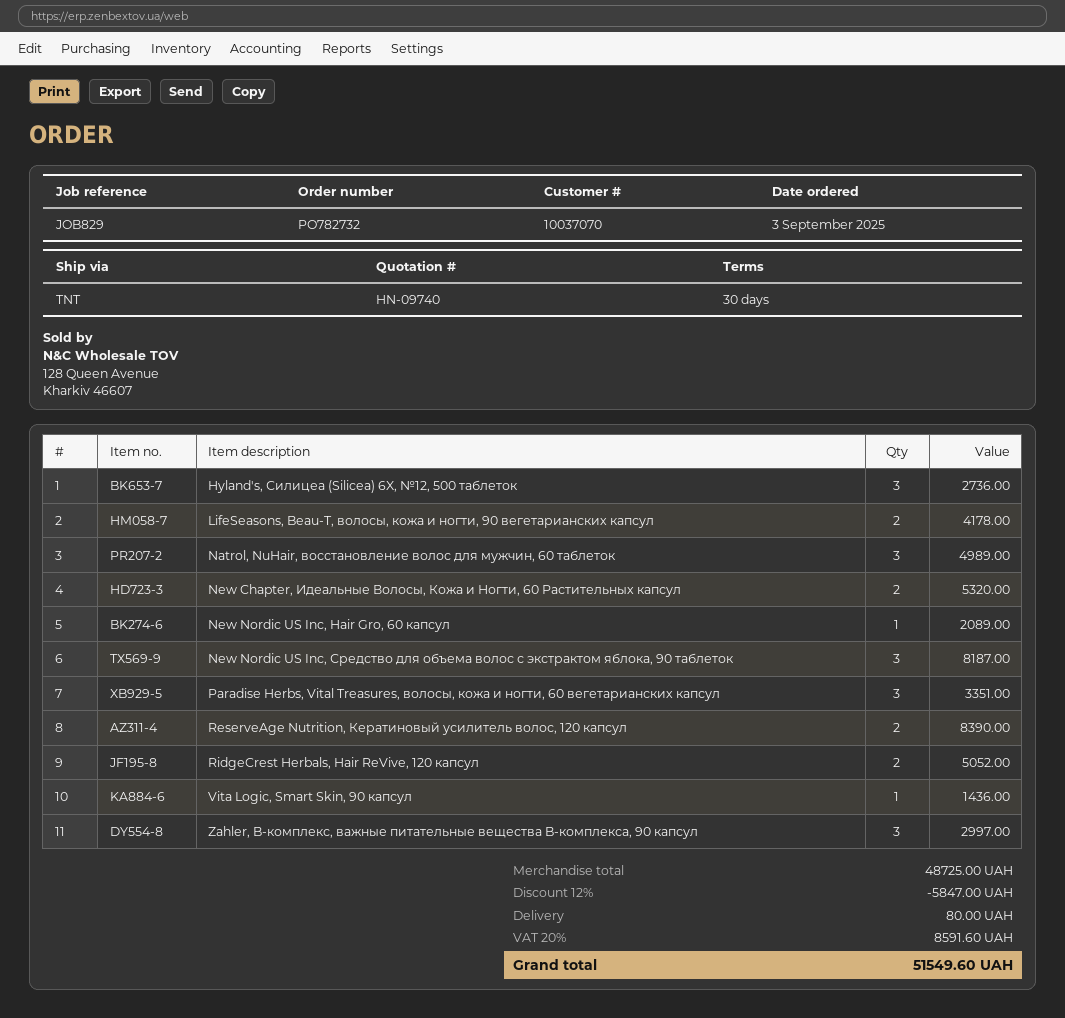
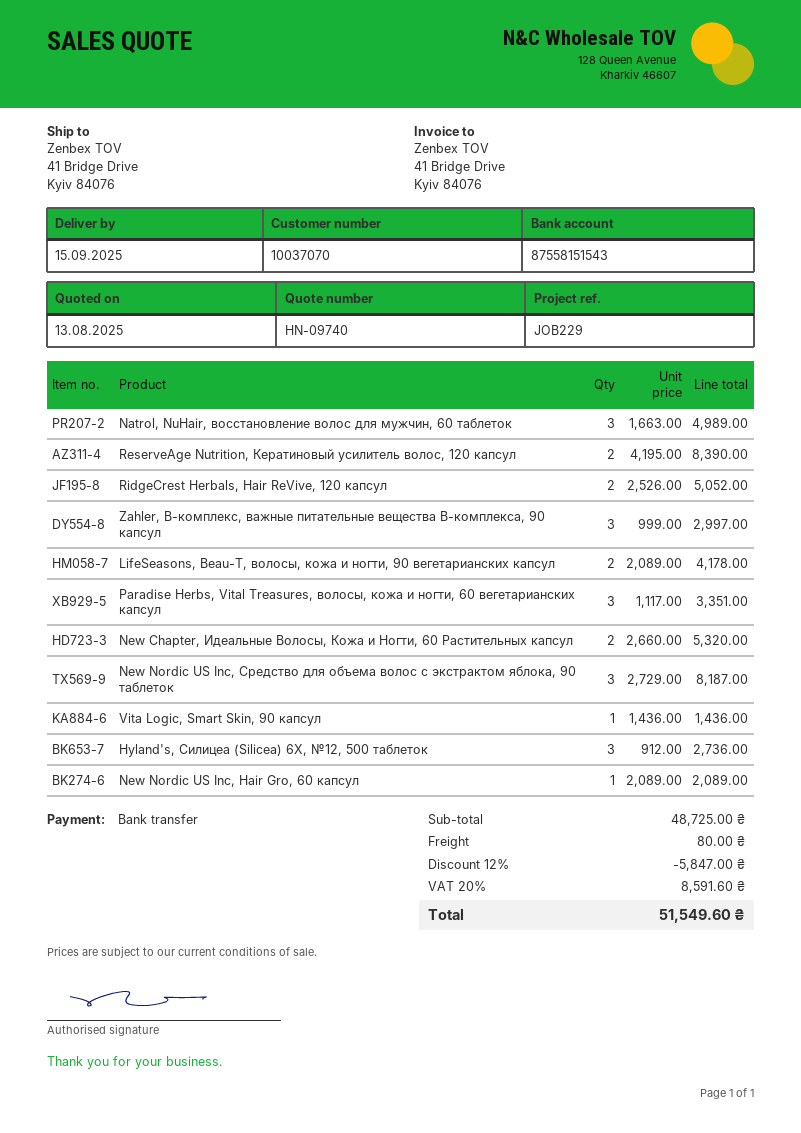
reference: JOB829 -> JOB229

